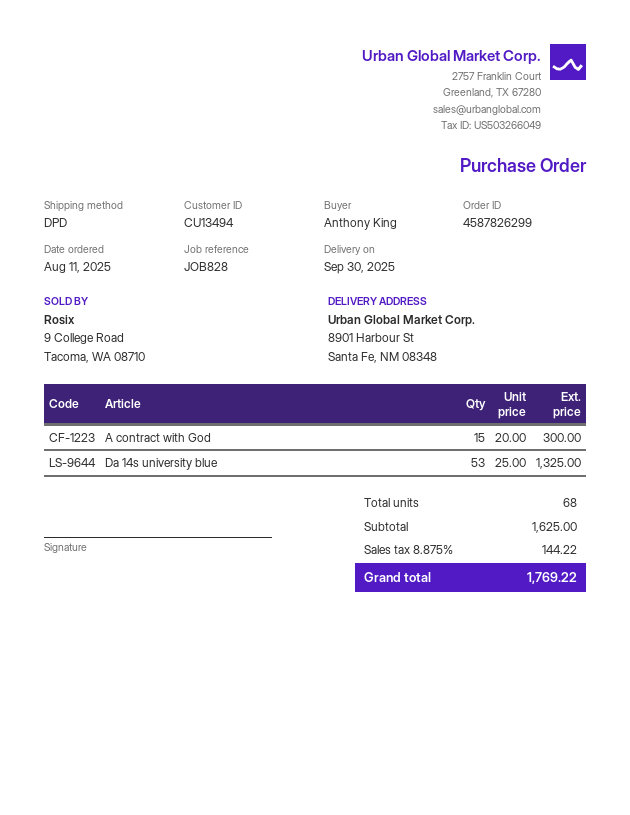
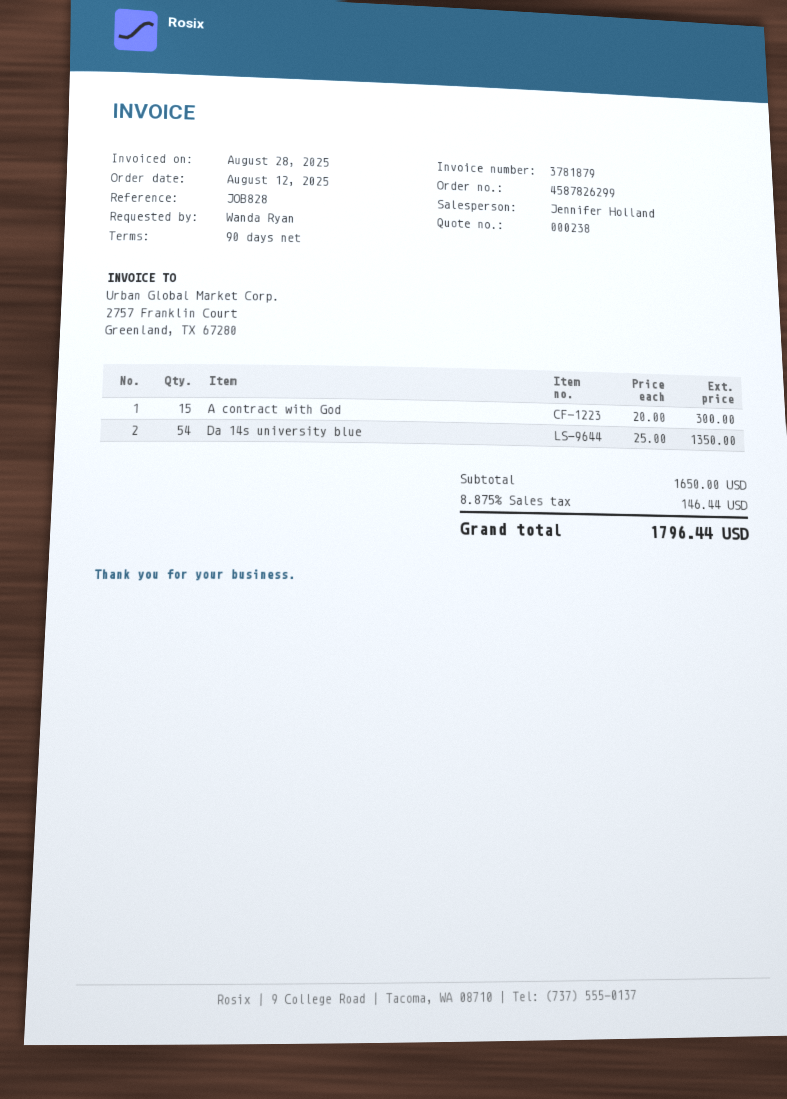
order date: 2025-08-11 -> 2025-08-12
ordered by: Anthony King -> Wanda Ryan
Da 14s university blue: 53 x 25.00 = 1325.00 -> 54 x 25.00 = 1350.00
subtotal: 1625.00 -> 1650.00
tax: 8.875% = 144.22 -> 8.875% = 146.44
total: 1769.22 -> 1796.44

